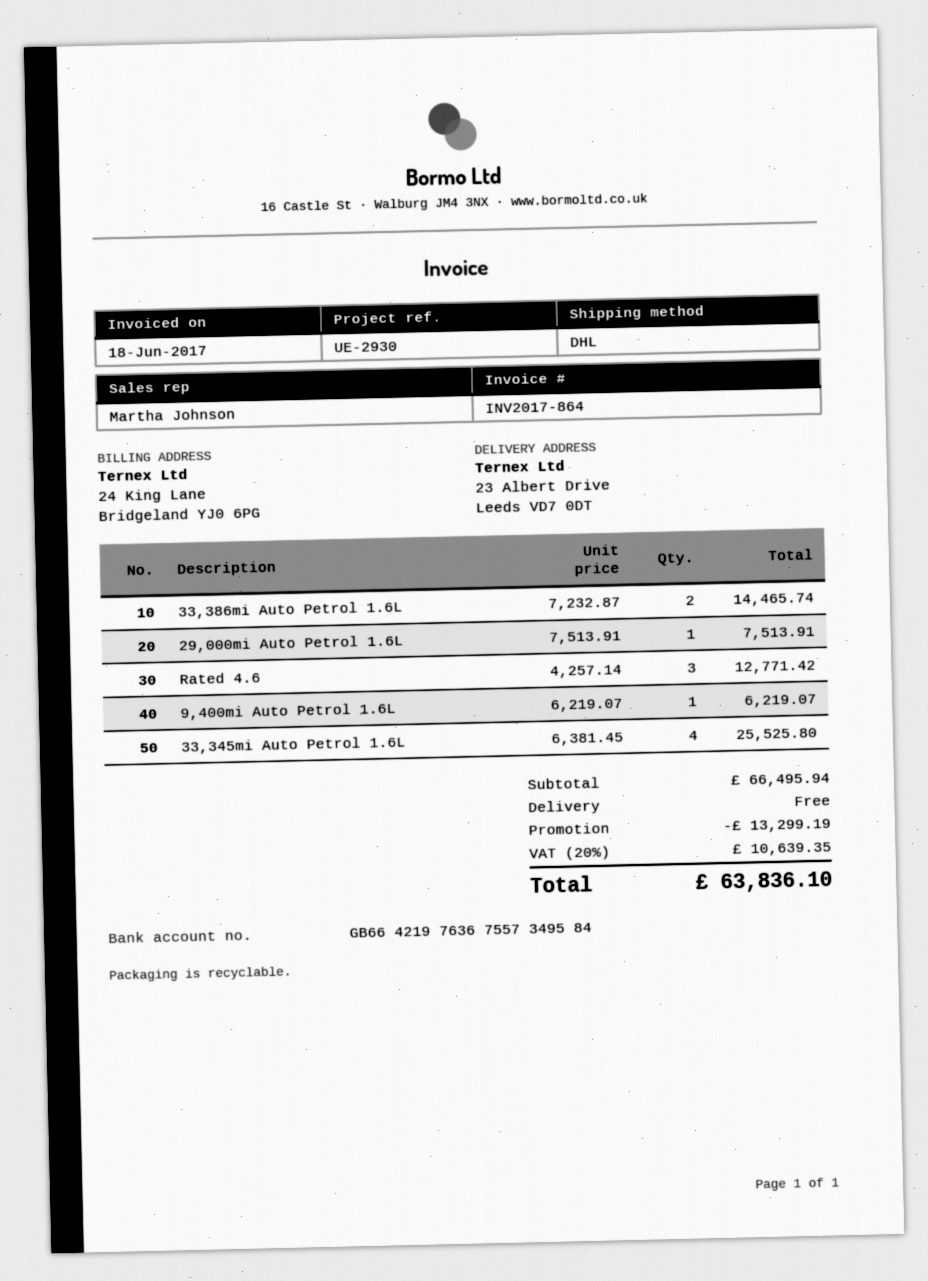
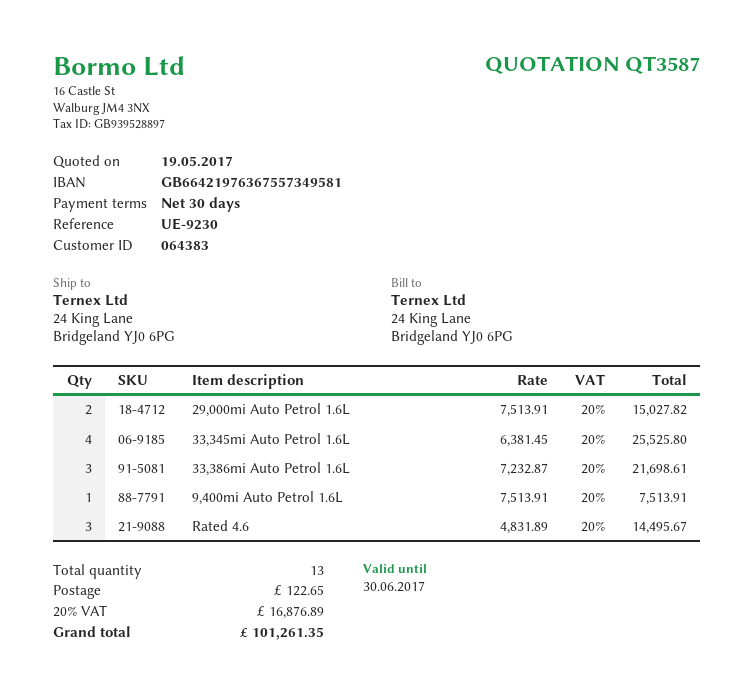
reference: UE-2930 -> UE-9230
bank account: GB66421976367557349584 -> GB66421976367557349581
ship to: 23 Albert Drive, Leeds VD7 0DT -> 24 King Lane, Bridgeland YJ0 6PG
33,386mi Auto Petrol 1.6L: 2 x 7232.87 = 14465.74 -> 3 x 7232.87 = 21698.61
29,000mi Auto Petrol 1.6L: 1 x 7513.91 = 7513.91 -> 2 x 7513.91 = 15027.82
Rated 4.6: 3 x 4257.14 = 12771.42 -> 3 x 4831.89 = 14495.67
9,400mi Auto Petrol 1.6L: 1 x 6219.07 = 6219.07 -> 1 x 7513.91 = 7513.91
discount: 13299.19 -> none
shipping: 0.00 -> 122.65
tax: 20% = 10639.35 -> 20% = 16876.89
total: 63836.10 -> 101261.35

